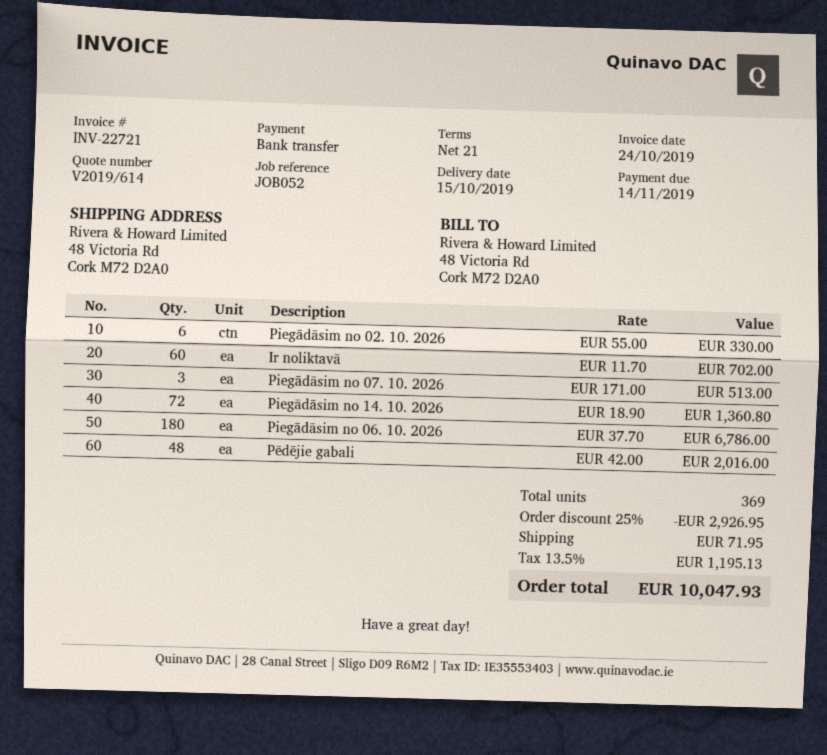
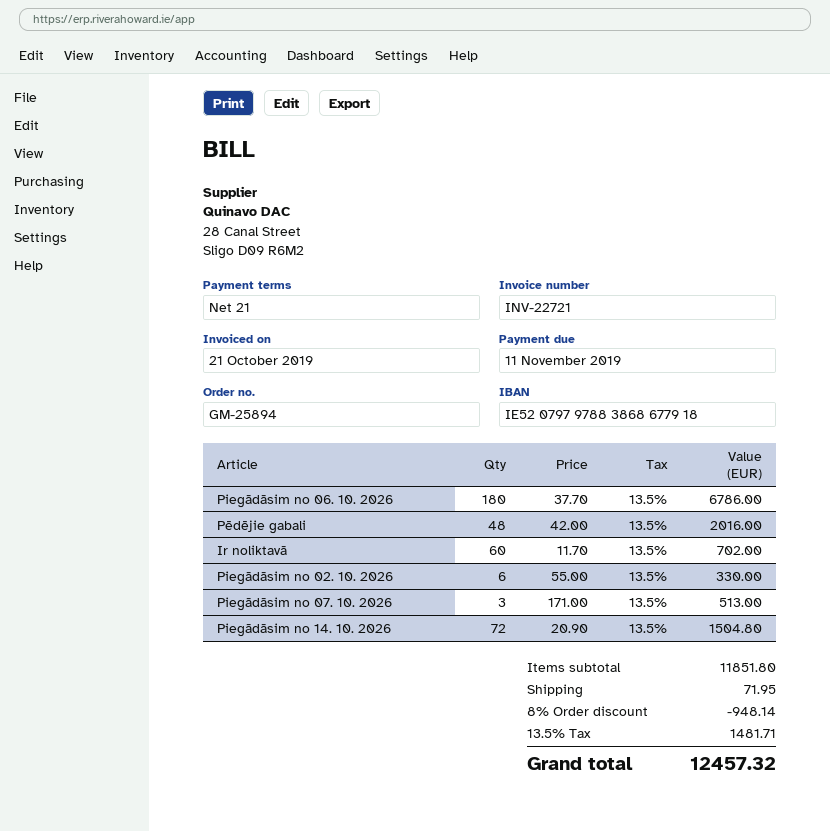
invoice date: 2019-10-24 -> 2019-10-21
due date: 2019-11-14 -> 2019-11-11
Piegādāsim no 14. 10. 2026: 72 x 18.90 = 1360.80 -> 72 x 20.90 = 1504.80
discount: 25% = 2926.95 -> 8% = 948.14
tax: 13.5% = 1195.13 -> 13.5% = 1481.71
total: 10047.93 -> 12457.32

